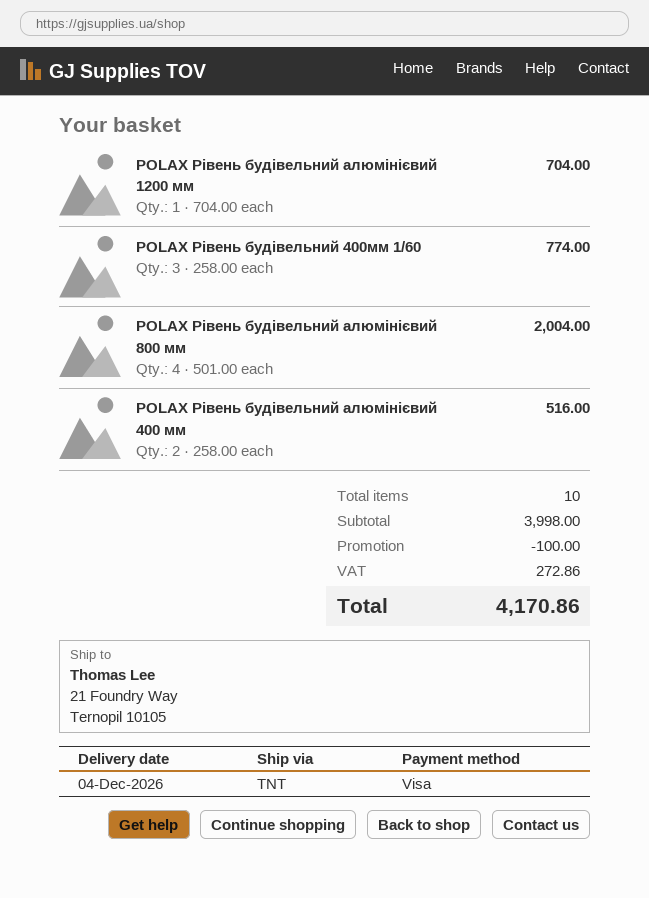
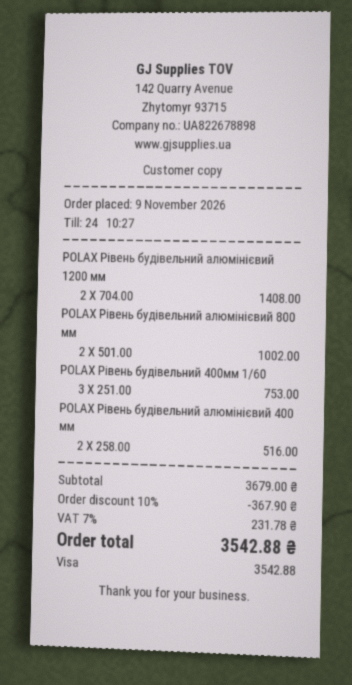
POLAX Рівень будівельний алюмінієвий 1200 мм: 1 x 704.00 = 704.00 -> 2 x 704.00 = 1408.00
POLAX Рівень будівельний 400мм 1/60: 3 x 258.00 = 774.00 -> 3 x 251.00 = 753.00
POLAX Рівень будівельний алюмінієвий 800 мм: 4 x 501.00 = 2004.00 -> 2 x 501.00 = 1002.00
subtotal: 3998.00 -> 3679.00
discount: 100.00 -> 367.90
tax: 272.86 -> 231.78
total: 4170.86 -> 3542.88

